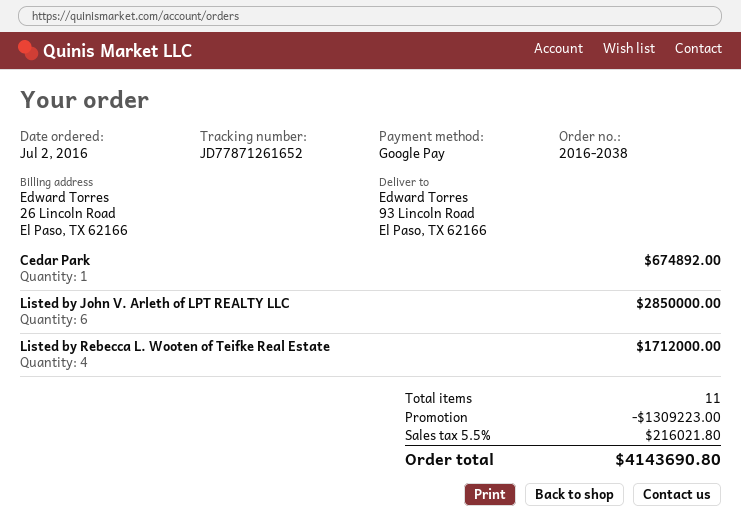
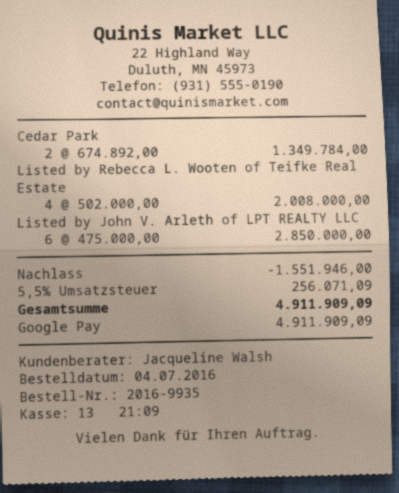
order number: 2016-2038 -> 2016-9935
order date: 2016-07-02 -> 2016-07-04
Cedar Park: 1 for 674892.00 -> 2 for 1349784.00
Listed by Rebecca L. Wooten of Teifke Real Estate: 4 for 1712000.00 -> 4 for 2008000.00
discount: 1309223.00 -> 1551946.00
tax: 5.5% = 216021.80 -> 5.5% = 256071.09
total: 4143690.80 -> 4911909.09

